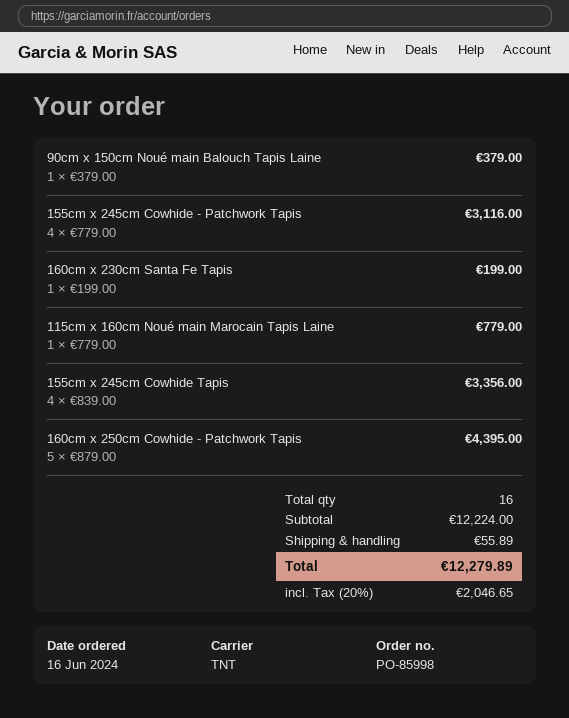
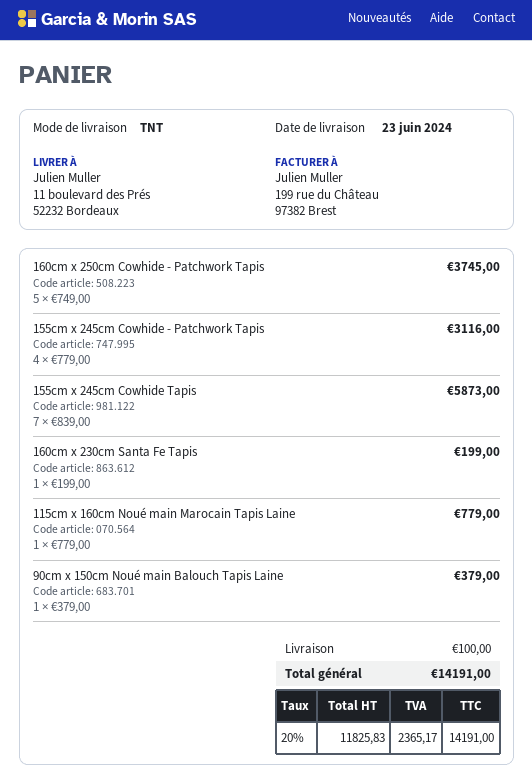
155cm x 245cm Cowhide Tapis: 4 x 839.00 = 3356.00 -> 7 x 839.00 = 5873.00
160cm x 250cm Cowhide - Patchwork Tapis: 5 x 879.00 = 4395.00 -> 5 x 749.00 = 3745.00
shipping: 55.89 -> 100.00
tax: 20% = 2046.65 -> 20% = 2365.17
total: 12279.89 -> 14191.00

